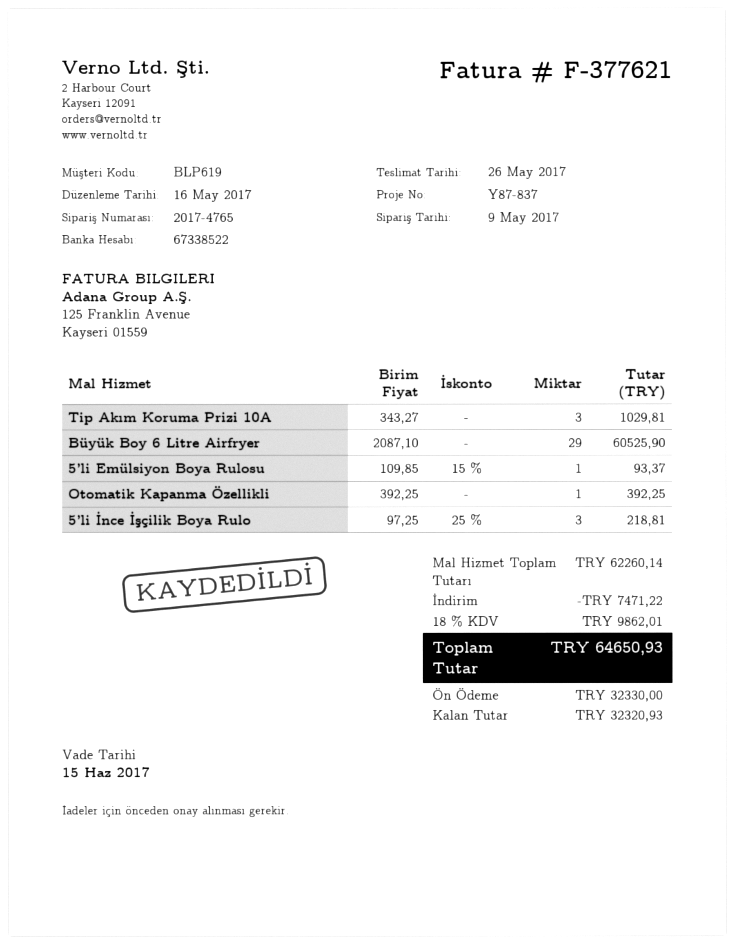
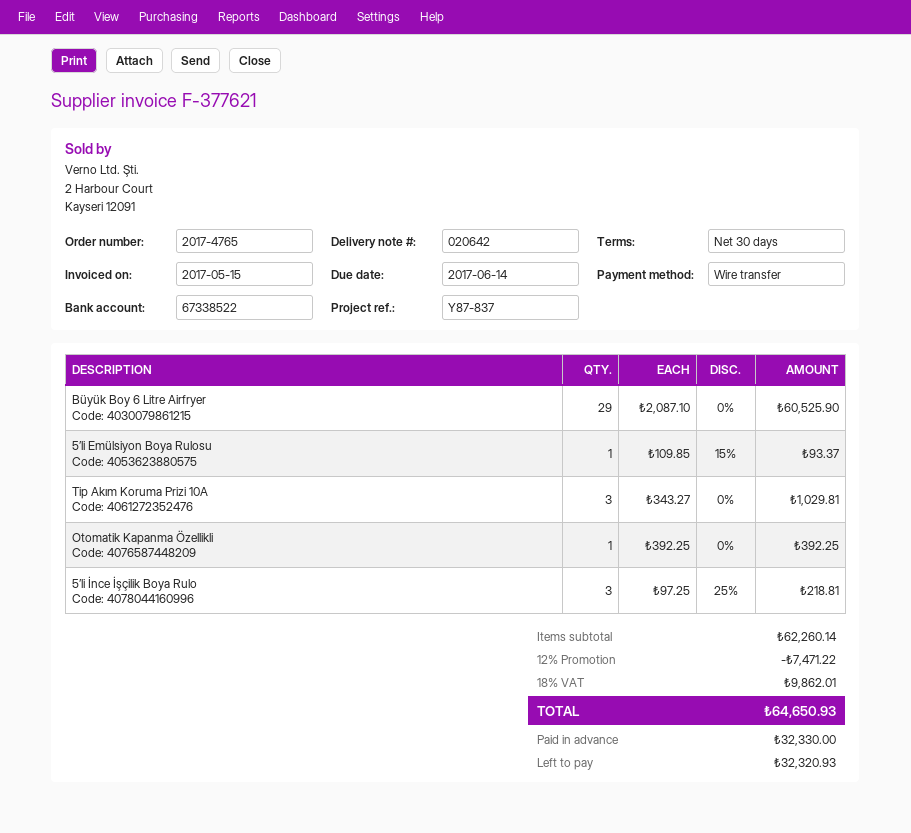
invoice date: 2017-05-16 -> 2017-05-15
due date: 2017-06-15 -> 2017-06-14

